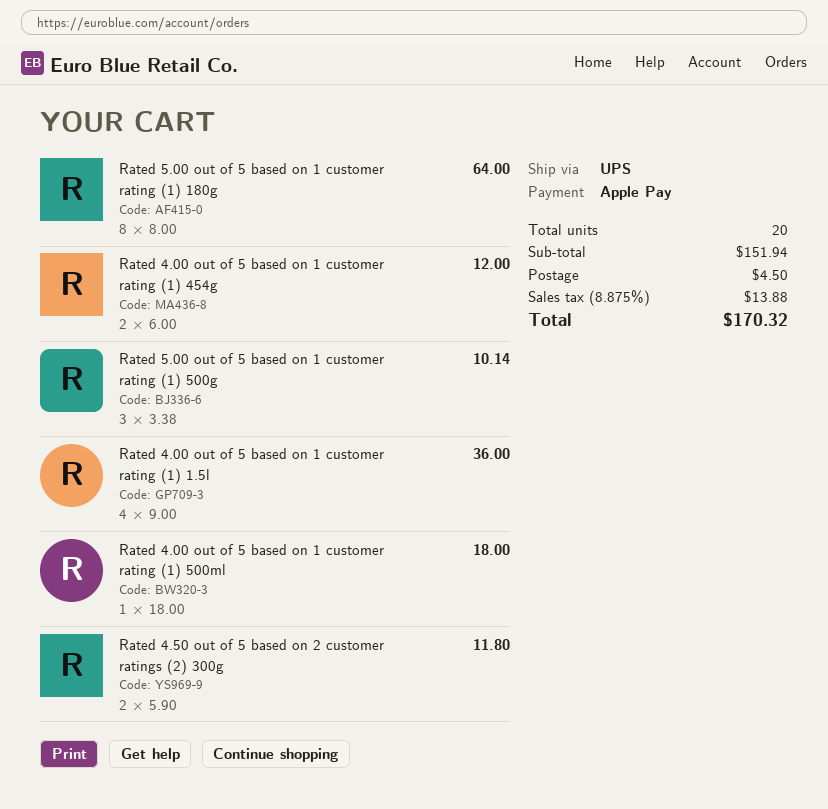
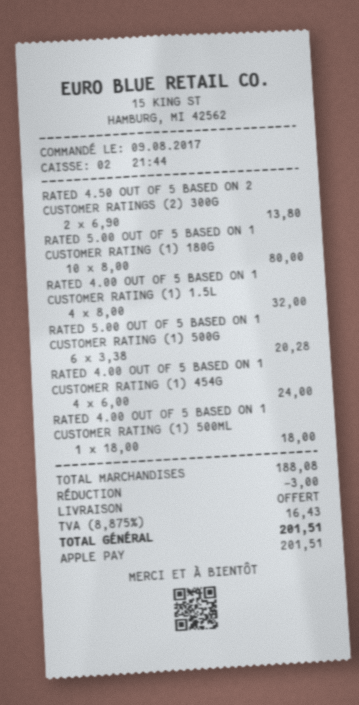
Rated 5.00 out of 5 based on 1 customer rating (1) 180g: 8 x 8.00 = 64.00 -> 10 x 8.00 = 80.00
Rated 4.00 out of 5 based on 1 customer rating (1) 454g: 2 x 6.00 = 12.00 -> 4 x 6.00 = 24.00
Rated 5.00 out of 5 based on 1 customer rating (1) 500g: 3 x 3.38 = 10.14 -> 6 x 3.38 = 20.28
Rated 4.00 out of 5 based on 1 customer rating (1) 1.5l: 4 x 9.00 = 36.00 -> 4 x 8.00 = 32.00
Rated 4.50 out of 5 based on 2 customer ratings (2) 300g: 2 x 5.90 = 11.80 -> 2 x 6.90 = 13.80
subtotal: 151.94 -> 188.08
discount: none -> 3.00
shipping: 4.50 -> 0.00
tax: 8.875% = 13.88 -> 8.875% = 16.43
total: 170.32 -> 201.51

